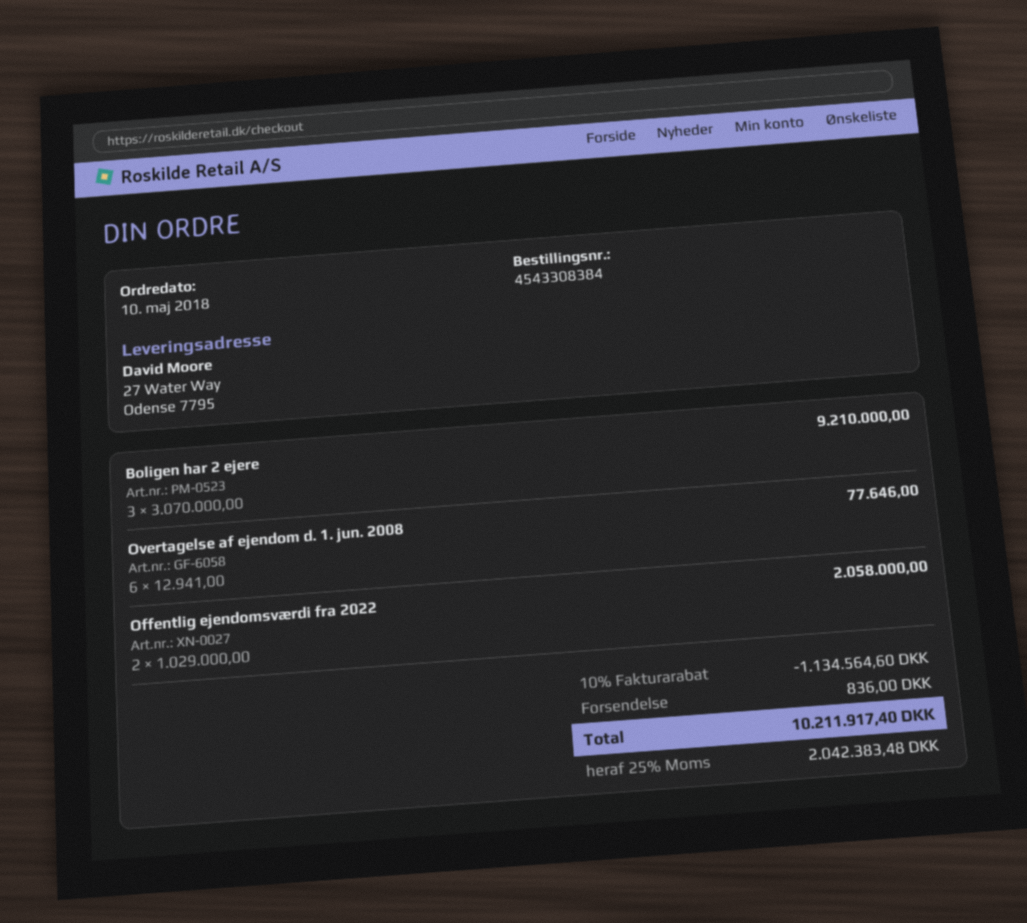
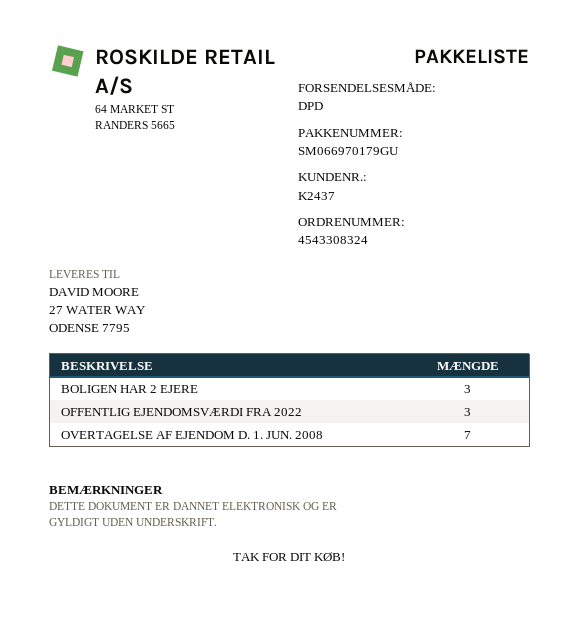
order number: 4543308384 -> 4543308324
Overtagelse af ejendom d. 1. jun. 2008: 6 -> 7
Offentlig ejendomsværdi fra 2022: 2 -> 3

